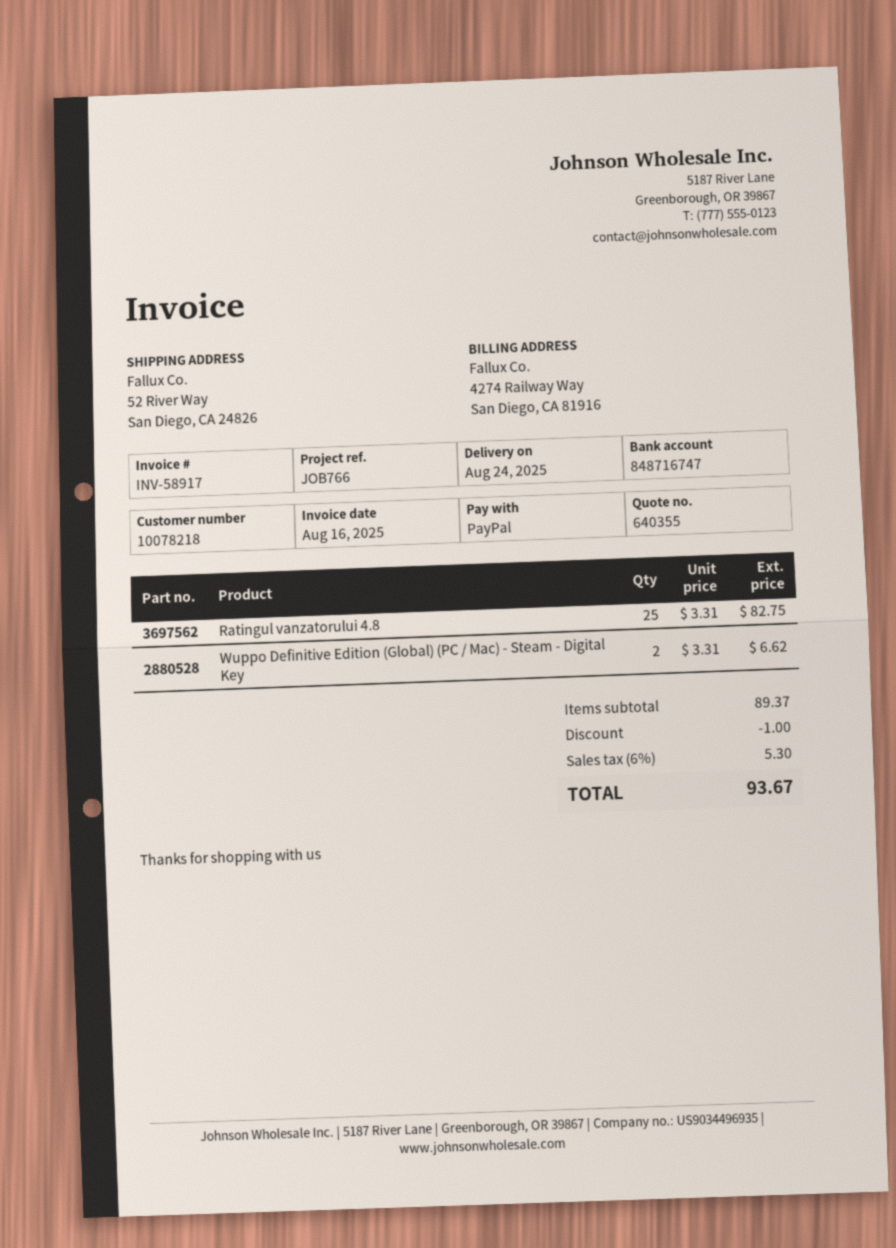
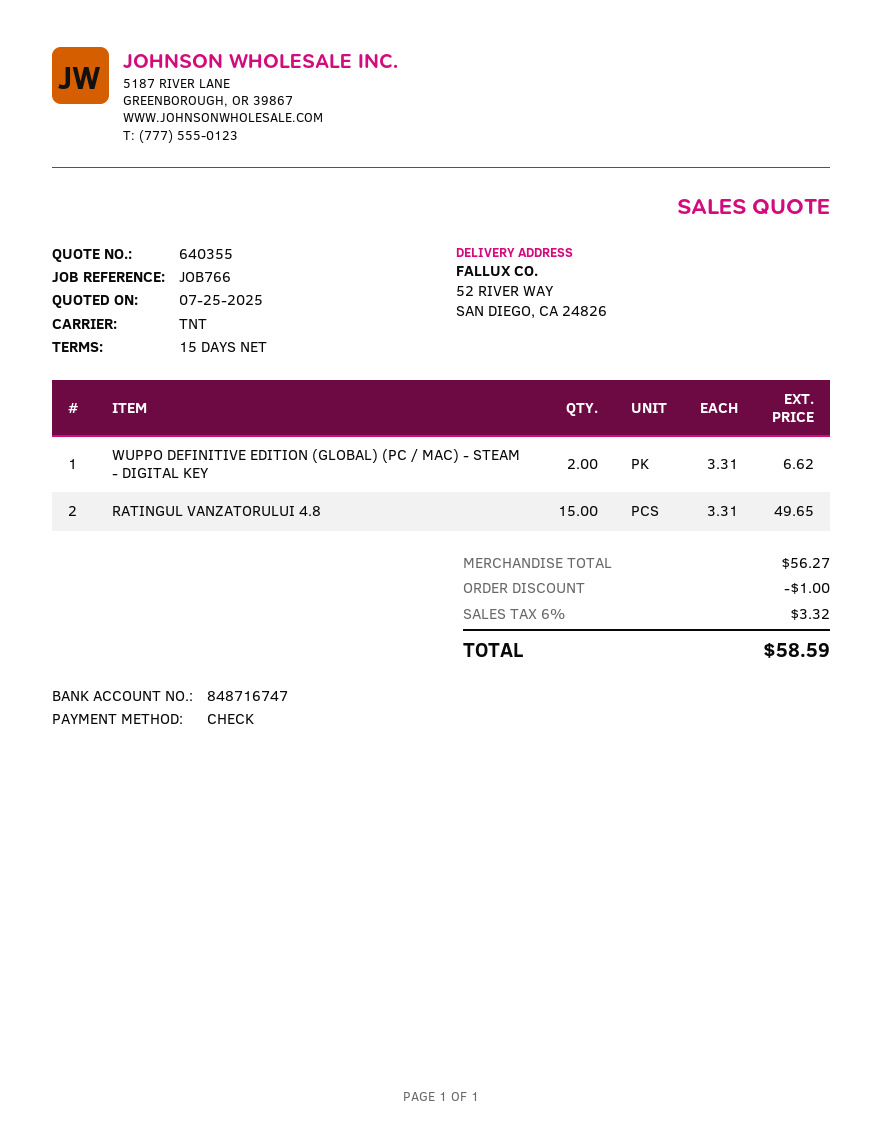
payment method: PayPal -> cheque
Ratingul vanzatorului 4.8: 25 x 3.31 = 82.75 -> 15 x 3.31 = 49.65
subtotal: 89.37 -> 56.27
tax: 6% = 5.30 -> 6% = 3.32
total: 93.67 -> 58.59

